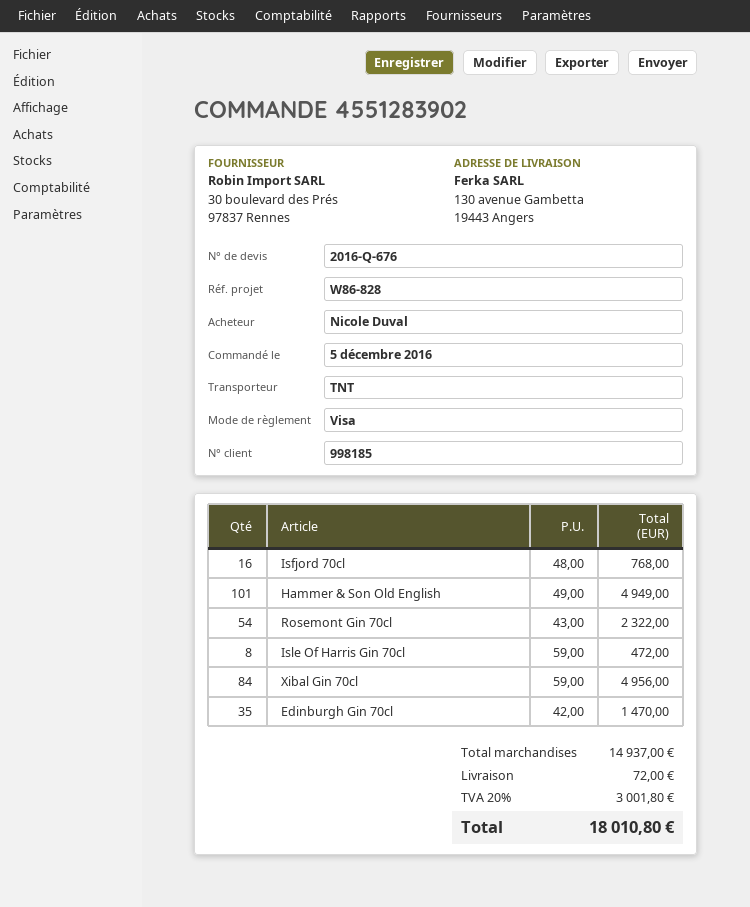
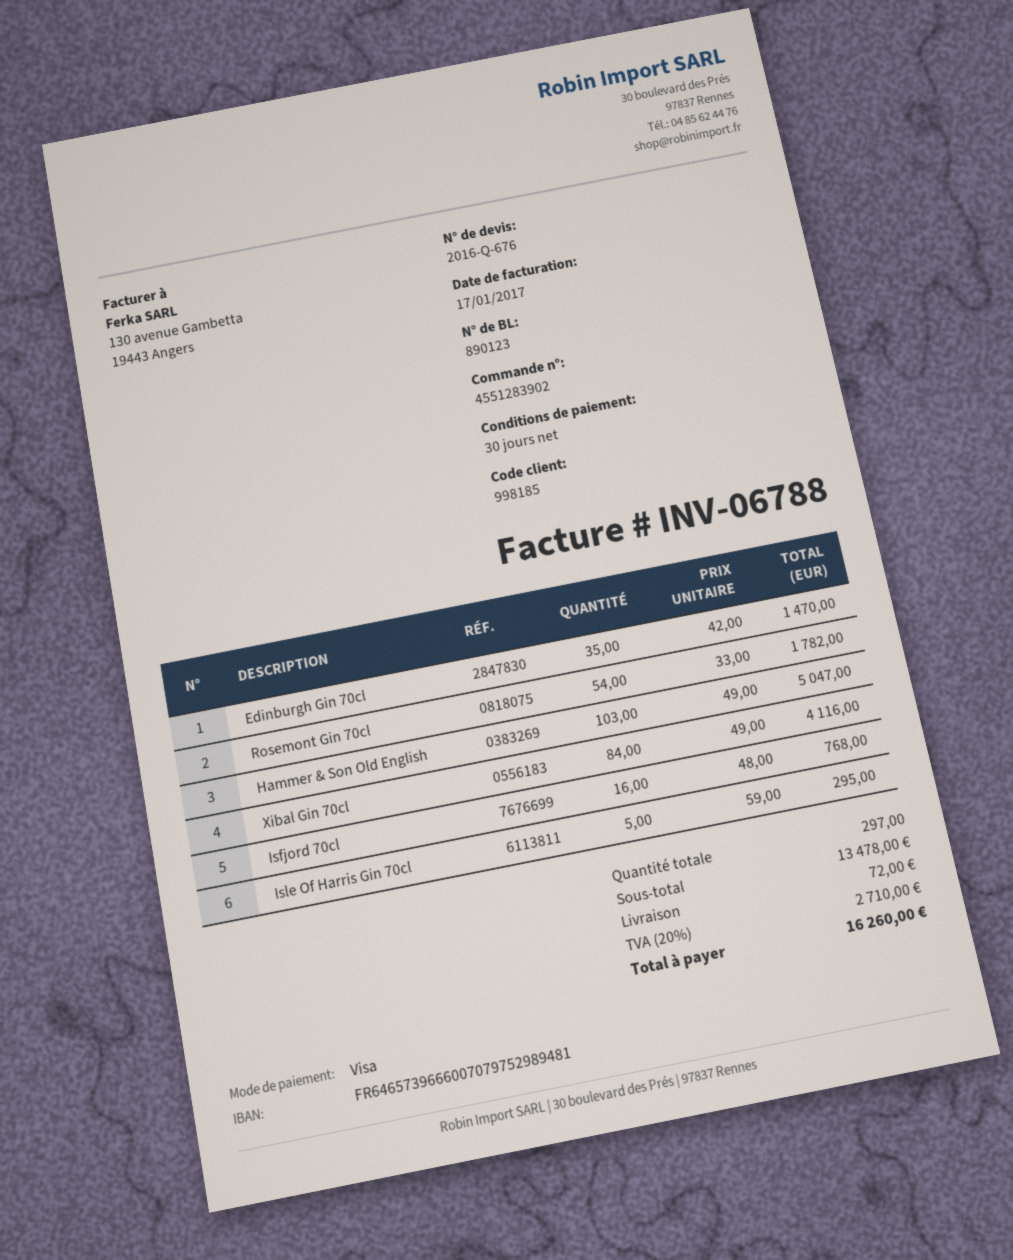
Hammer & Son Old English: 101 x 49.00 = 4949.00 -> 103 x 49.00 = 5047.00
Rosemont Gin 70cl: 54 x 43.00 = 2322.00 -> 54 x 33.00 = 1782.00
Isle Of Harris Gin 70cl: 8 x 59.00 = 472.00 -> 5 x 59.00 = 295.00
Xibal Gin 70cl: 84 x 59.00 = 4956.00 -> 84 x 49.00 = 4116.00
subtotal: 14937.00 -> 13478.00
tax: 20% = 3001.80 -> 20% = 2710.00
total: 18010.80 -> 16260.00

